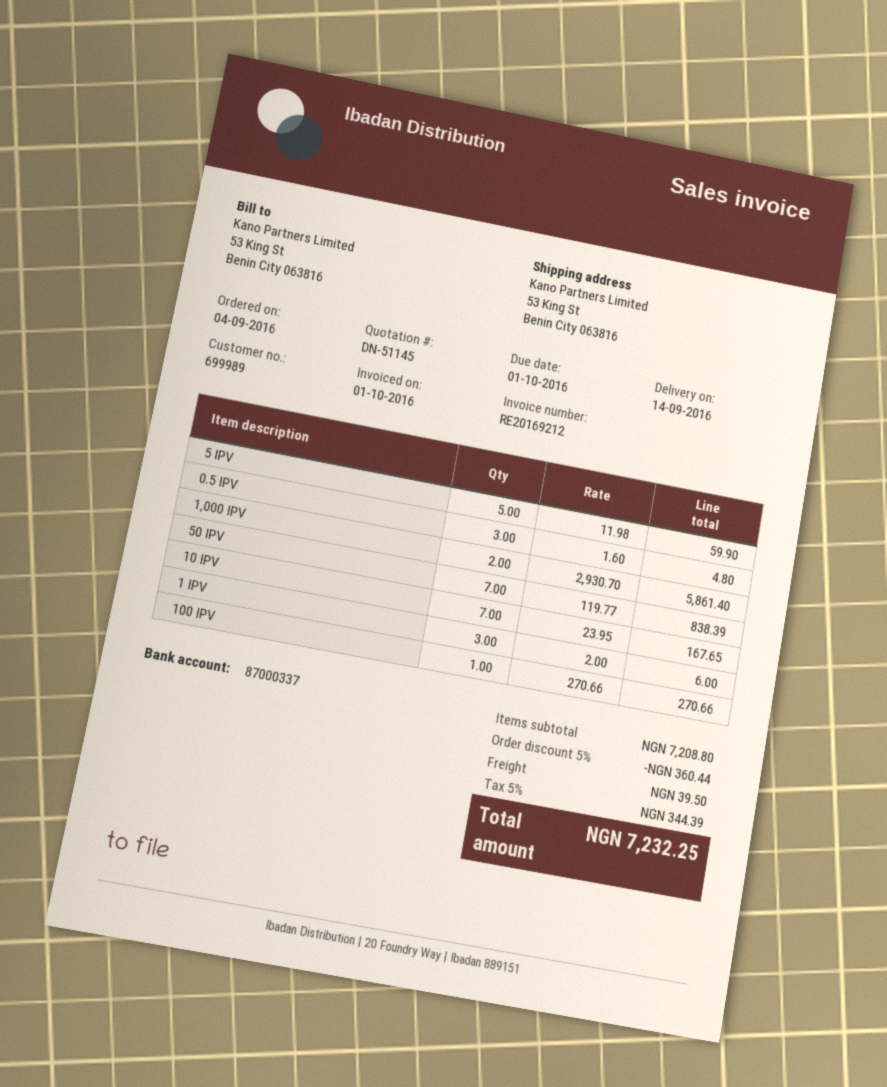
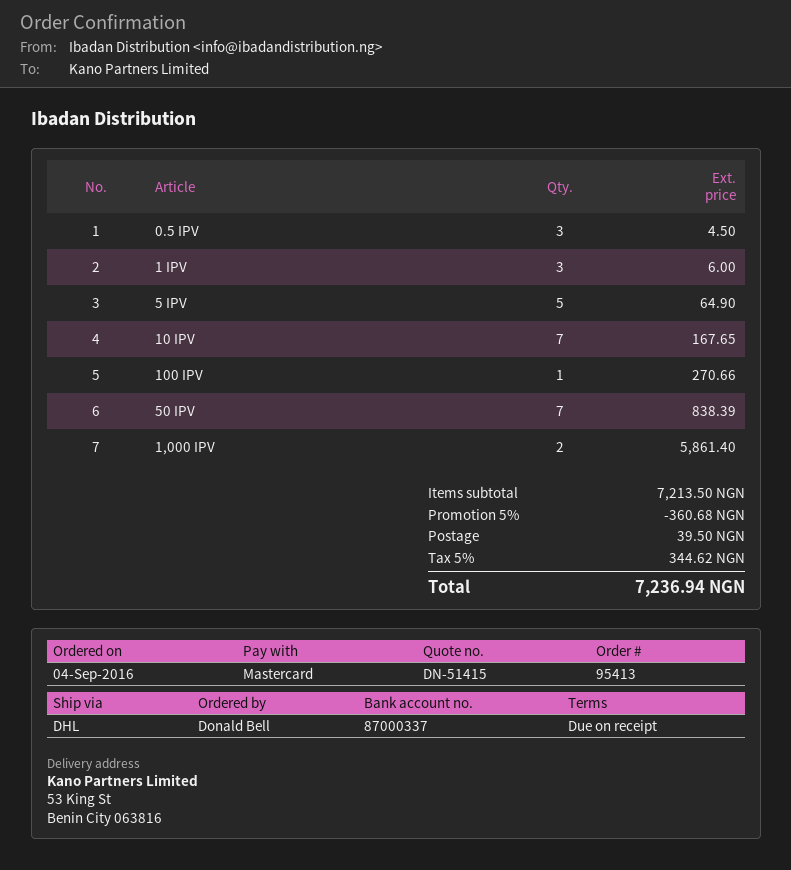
quote number: DN-51145 -> DN-51415
5 IPV: 5 for 59.90 -> 5 for 64.90
0.5 IPV: 3 for 4.80 -> 3 for 4.50
subtotal: 7208.80 -> 7213.50
discount: 5% = 360.44 -> 5% = 360.68
tax: 5% = 344.39 -> 5% = 344.62
total: 7232.25 -> 7236.94

